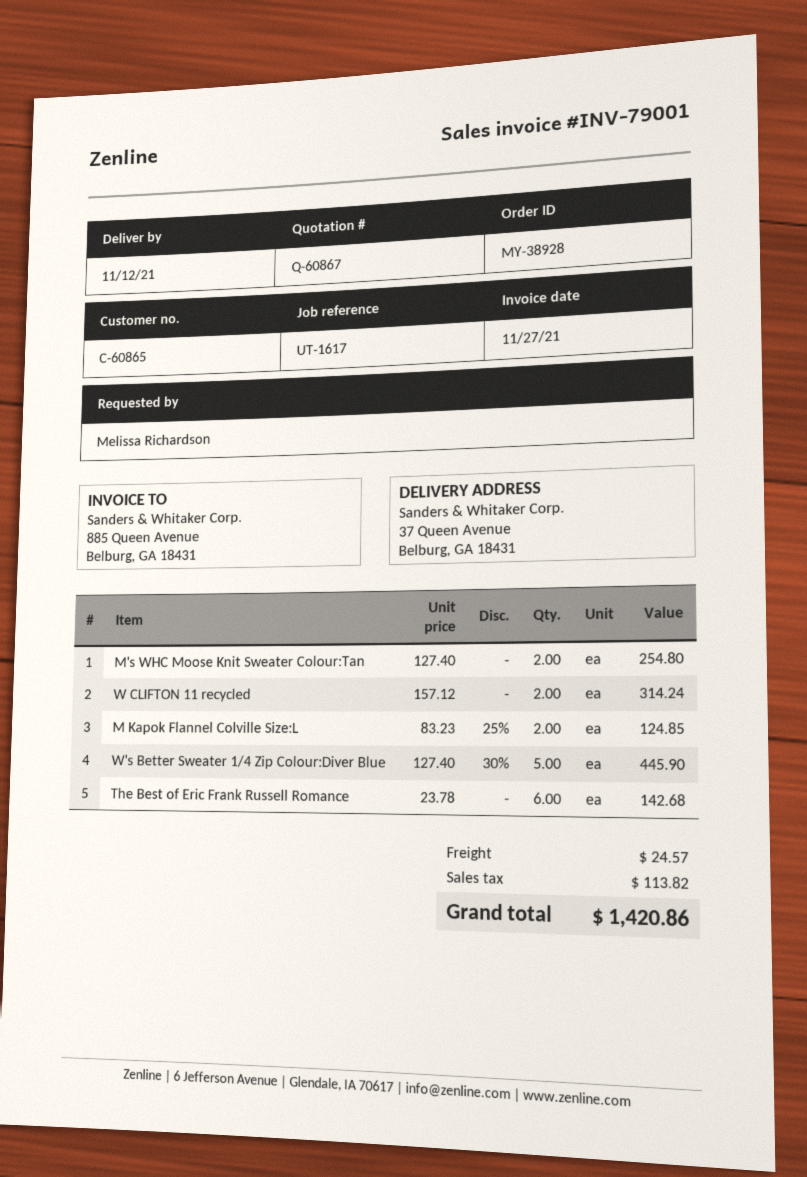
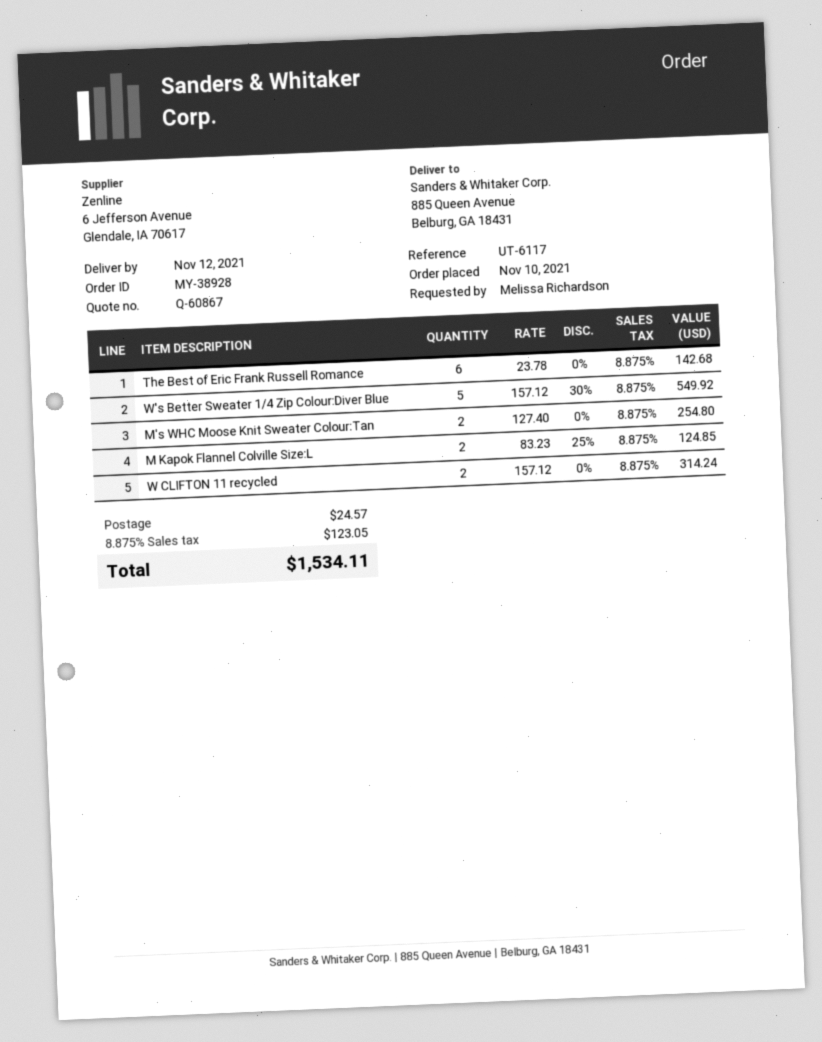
reference: UT-1617 -> UT-6117
ship to: 37 Queen Avenue, Belburg, GA 18431 -> 885 Queen Avenue, Belburg, GA 18431
W's Better Sweater 1/4 Zip Colour:Diver Blue: 5 x 127.40 - 30% = 445.90 -> 5 x 157.12 - 30% = 549.92
tax: 113.82 -> 123.05
total: 1420.86 -> 1534.11

